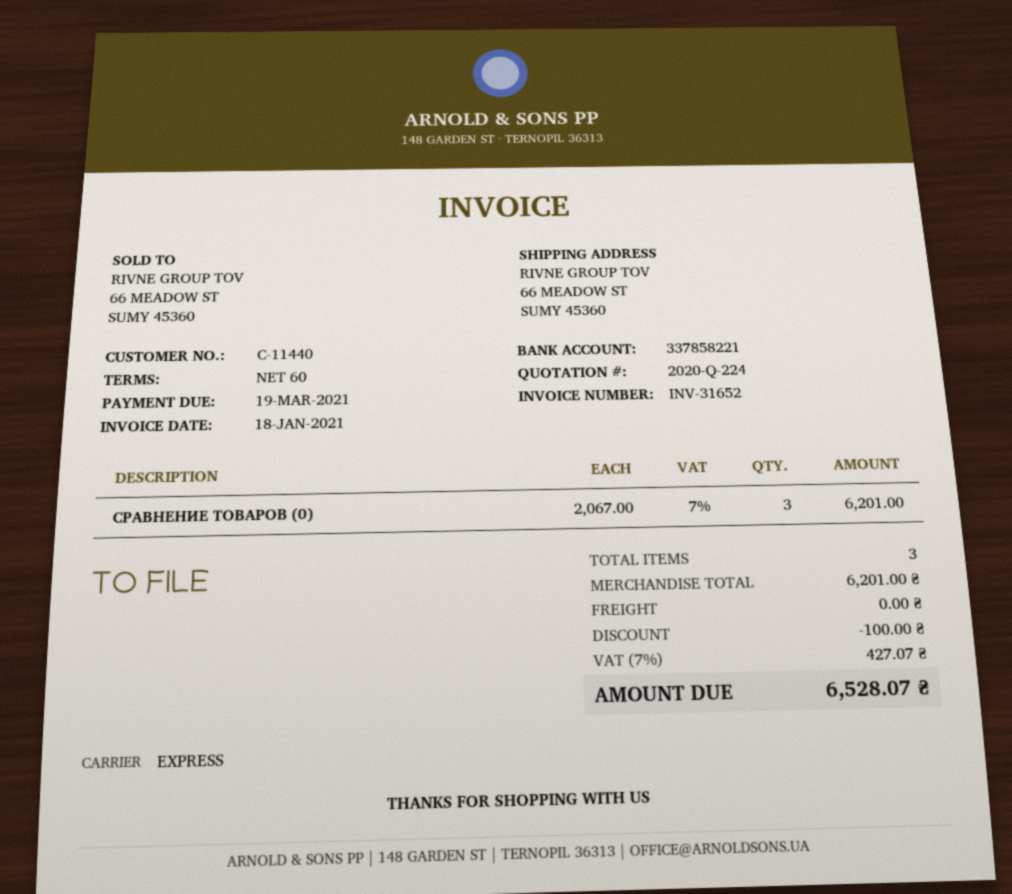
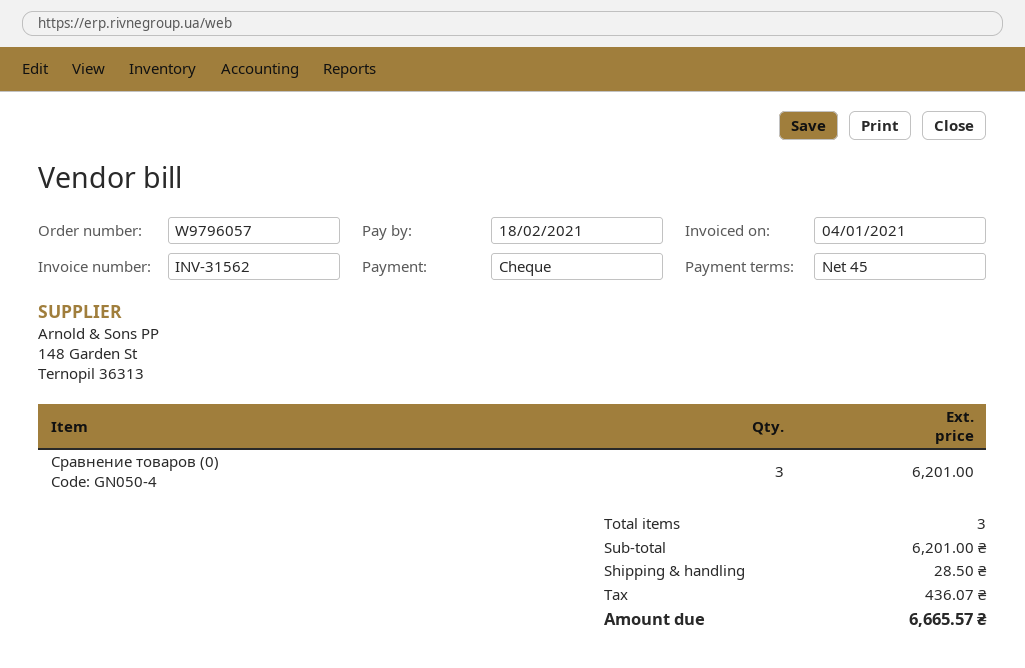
invoice number: INV-31652 -> INV-31562
invoice date: 2021-01-18 -> 2021-01-04
payment terms: 60 days -> 45 days
due date: 2021-03-19 -> 2021-02-18
discount: 100.00 -> none
shipping: 0.00 -> 28.50
tax: 427.07 -> 436.07
total: 6528.07 -> 6665.57

